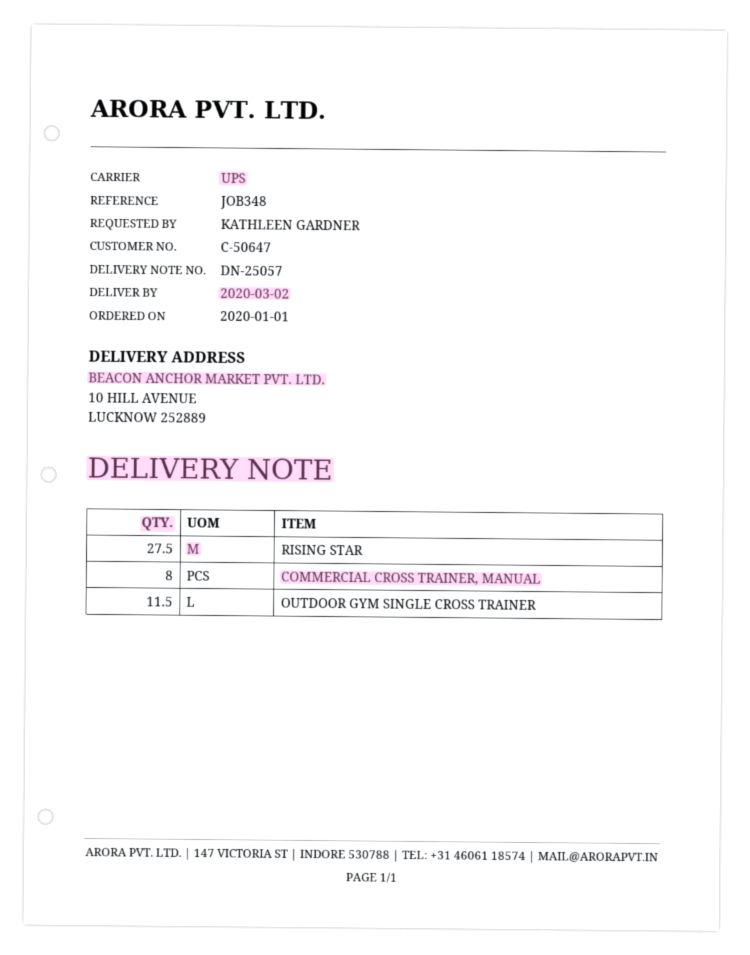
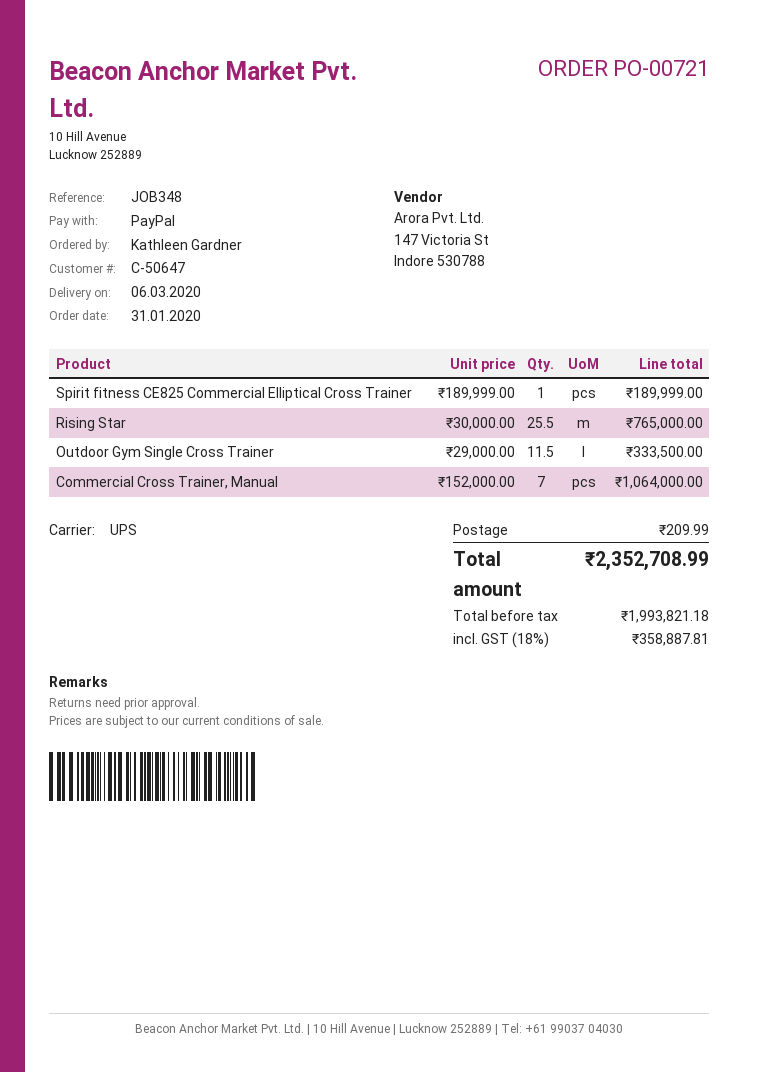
order date: 2020-01-01 -> 2020-01-31
delivery date: 2020-03-02 -> 2020-03-06
RISING STAR: 27.5 -> 25.5
COMMERCIAL CROSS TRAINER, MANUAL: 8 -> 7
Spirit fitness CE825 Commercial Elliptical Cross Trainer: none -> 1

